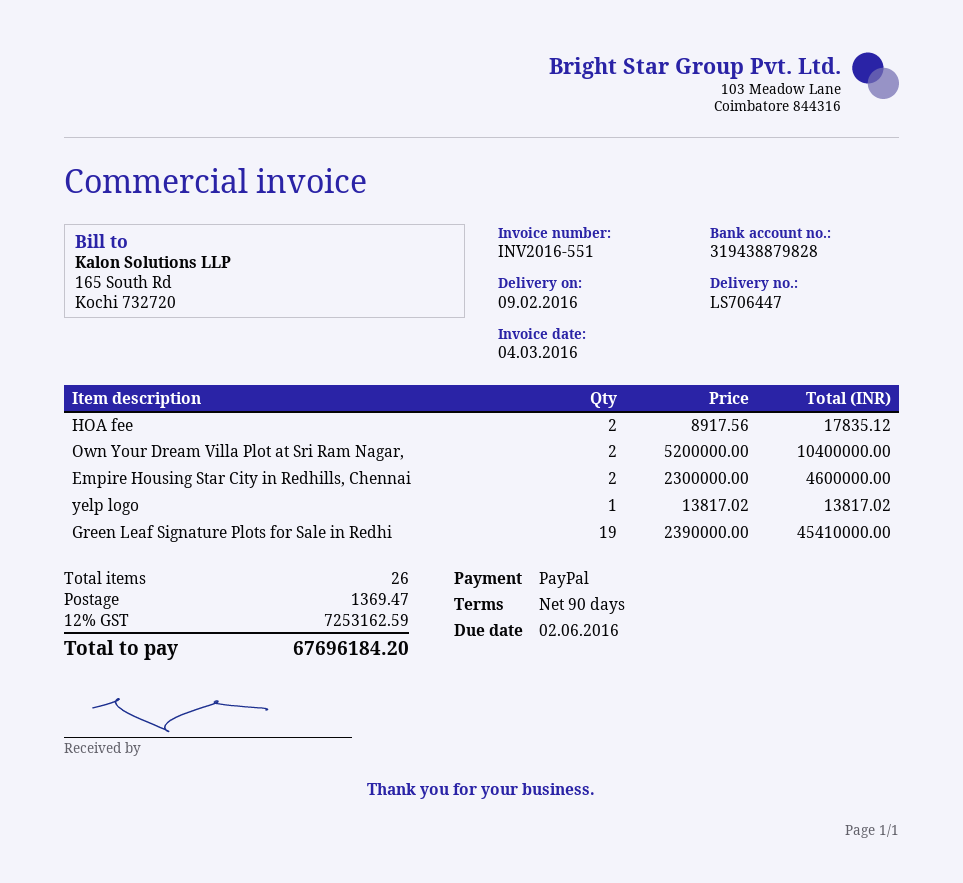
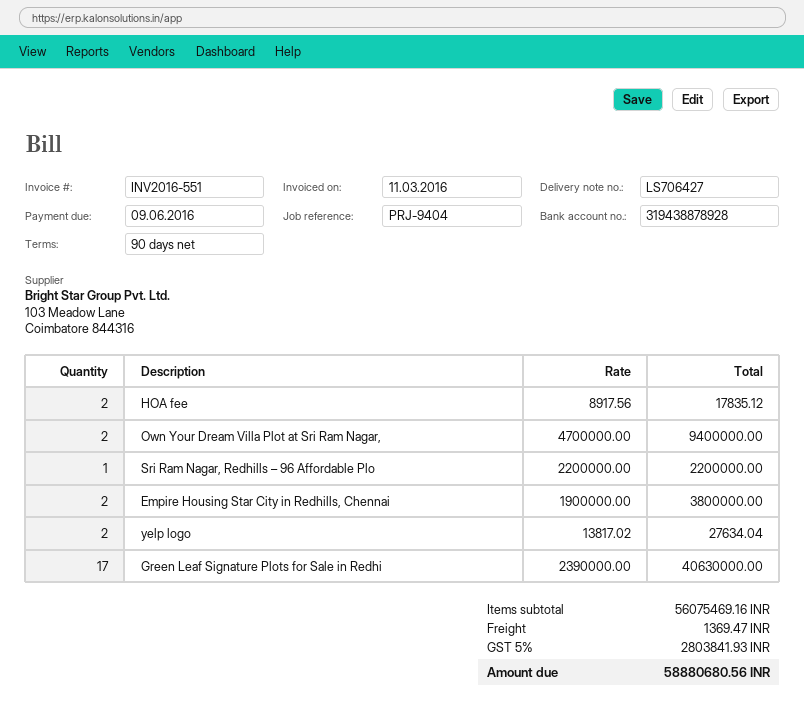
delivery note number: LS706447 -> LS706427
invoice date: 2016-03-04 -> 2016-03-11
due date: 2016-06-02 -> 2016-06-09
bank account: 319438879828 -> 319438878928
Own Your Dream Villa Plot at Sri Ram Nagar,: 2 x 5200000.00 = 10400000.00 -> 2 x 4700000.00 = 9400000.00
Empire Housing Star City in Redhills, Chennai: 2 x 2300000.00 = 4600000.00 -> 2 x 1900000.00 = 3800000.00
yelp logo: 1 x 13817.02 = 13817.02 -> 2 x 13817.02 = 27634.04
Green Leaf Signature Plots for Sale in Redhi: 19 x 2390000.00 = 45410000.00 -> 17 x 2390000.00 = 40630000.00
Sri Ram Nagar, Redhills – 96 Affordable Plo: none -> 1 x 2200000.00 = 2200000.00
tax: 12% = 7253162.59 -> 5% = 2803841.93
total: 67696184.20 -> 58880680.56

